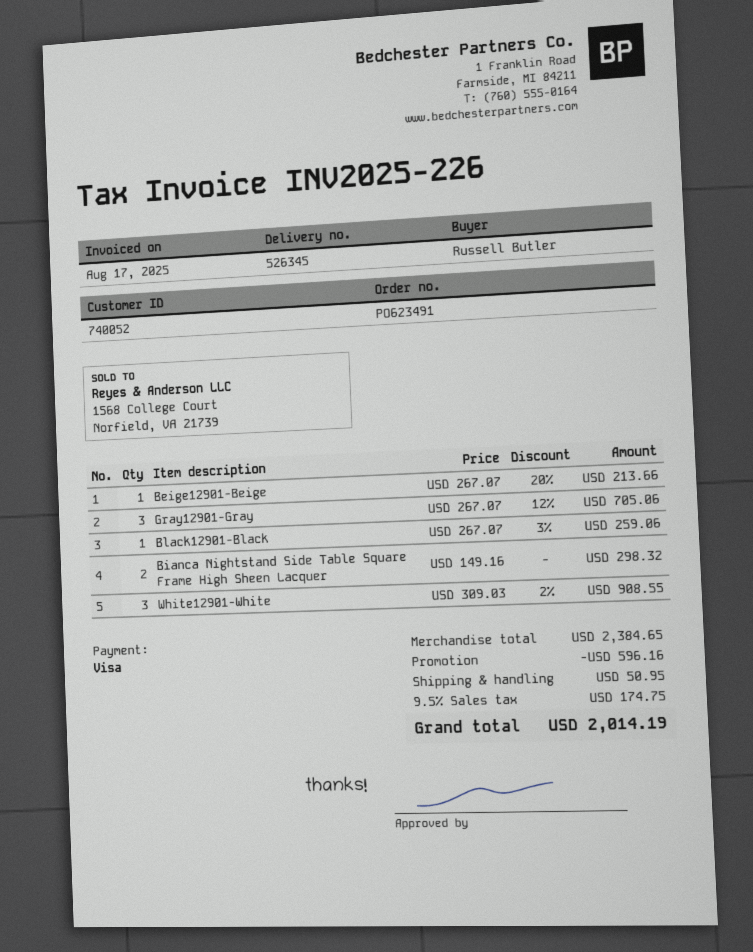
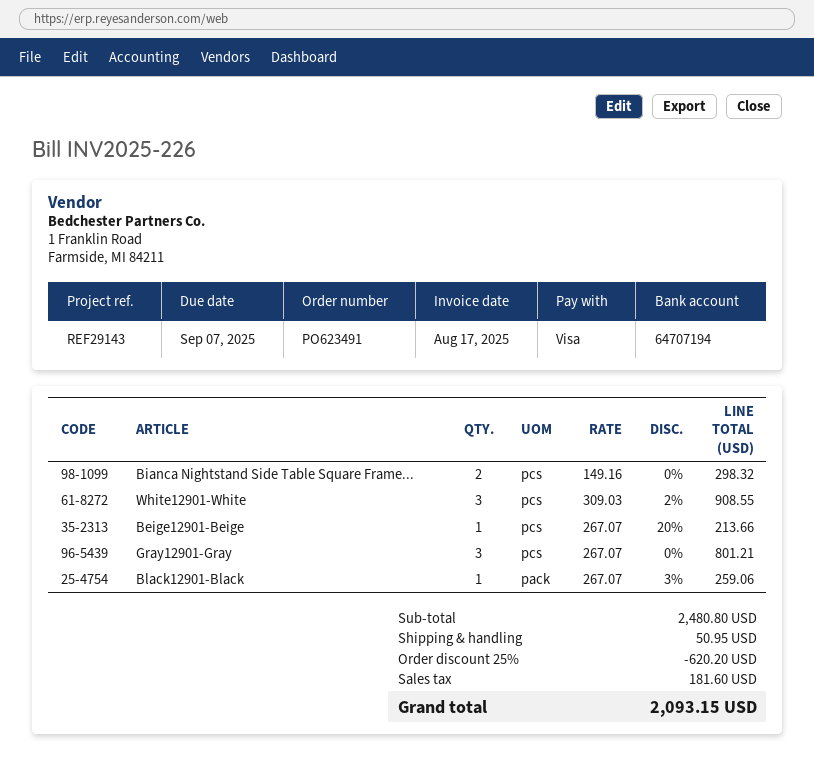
Gray12901-Gray: 3 x 267.07 - 12% = 705.06 -> 3 x 267.07 = 801.21
subtotal: 2384.65 -> 2480.80
discount: 596.16 -> 620.20
tax: 174.75 -> 181.60
total: 2014.19 -> 2093.15

